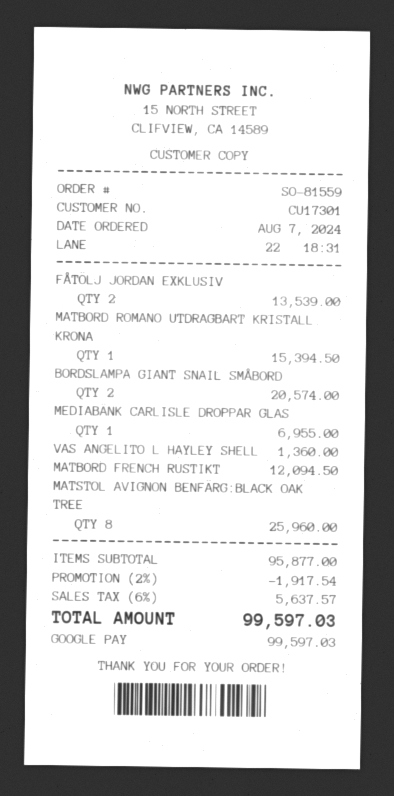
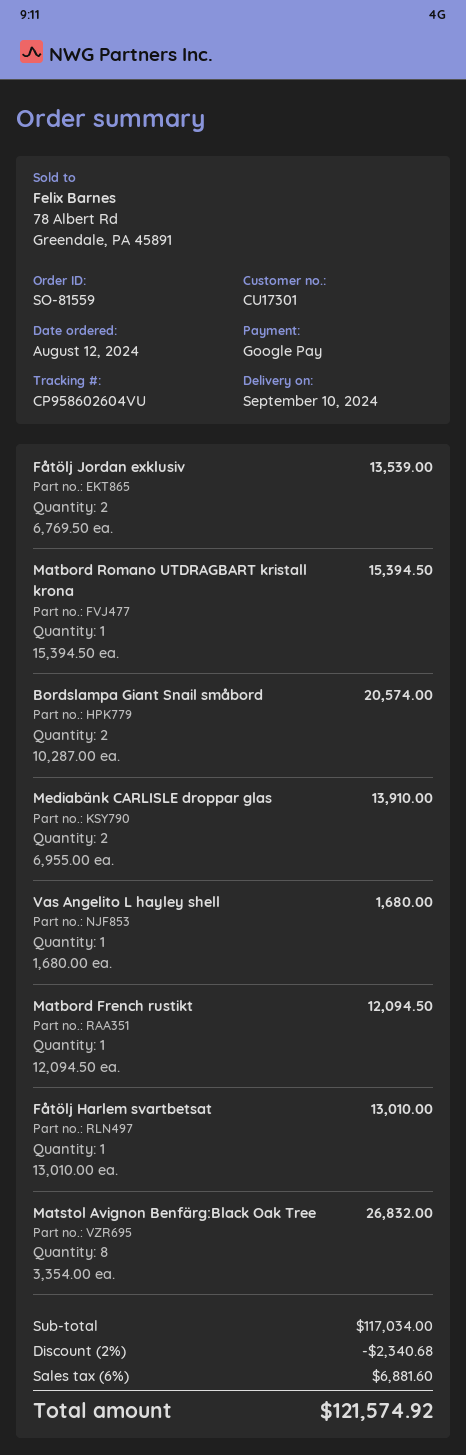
order date: 2024-08-07 -> 2024-08-12
MEDIABÄNK CARLISLE DROPPAR GLAS: 1 for 6955.00 -> 2 for 13910.00
VAS ANGELITO L HAYLEY SHELL: 1 for 1360.00 -> 1 for 1680.00
MATSTOL AVIGNON BENFÄRG:BLACK OAK TREE: 8 for 25960.00 -> 8 for 26832.00
Fåtölj Harlem svartbetsat: none -> 1 for 13010.00
subtotal: 95877.00 -> 117034.00
discount: 2% = 1917.54 -> 2% = 2340.68
tax: 6% = 5637.57 -> 6% = 6881.60
total: 99597.03 -> 121574.92

